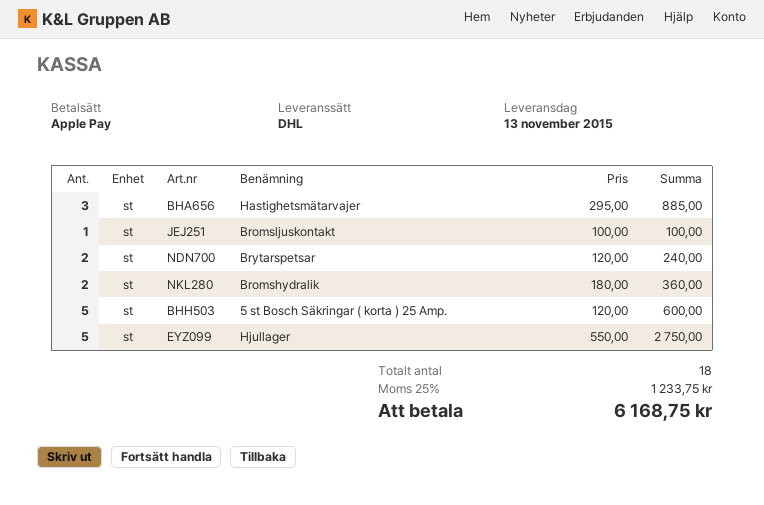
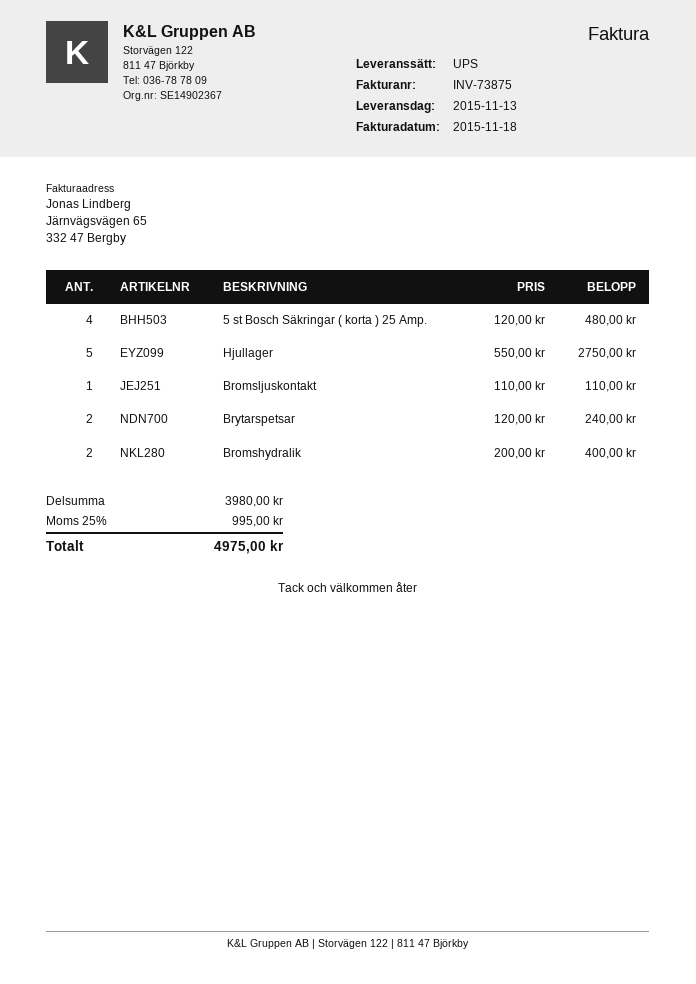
shipping method: DHL -> UPS
Hastighetsmätarvajer: 3 x 295.00 = 885.00 -> none
Bromsljuskontakt: 1 x 100.00 = 100.00 -> 1 x 110.00 = 110.00
Bromshydralik: 2 x 180.00 = 360.00 -> 2 x 200.00 = 400.00
5 st Bosch Säkringar ( korta ) 25 Amp.: 5 x 120.00 = 600.00 -> 4 x 120.00 = 480.00
tax: 25% = 1233.75 -> 25% = 995.00
total: 6168.75 -> 4975.00

